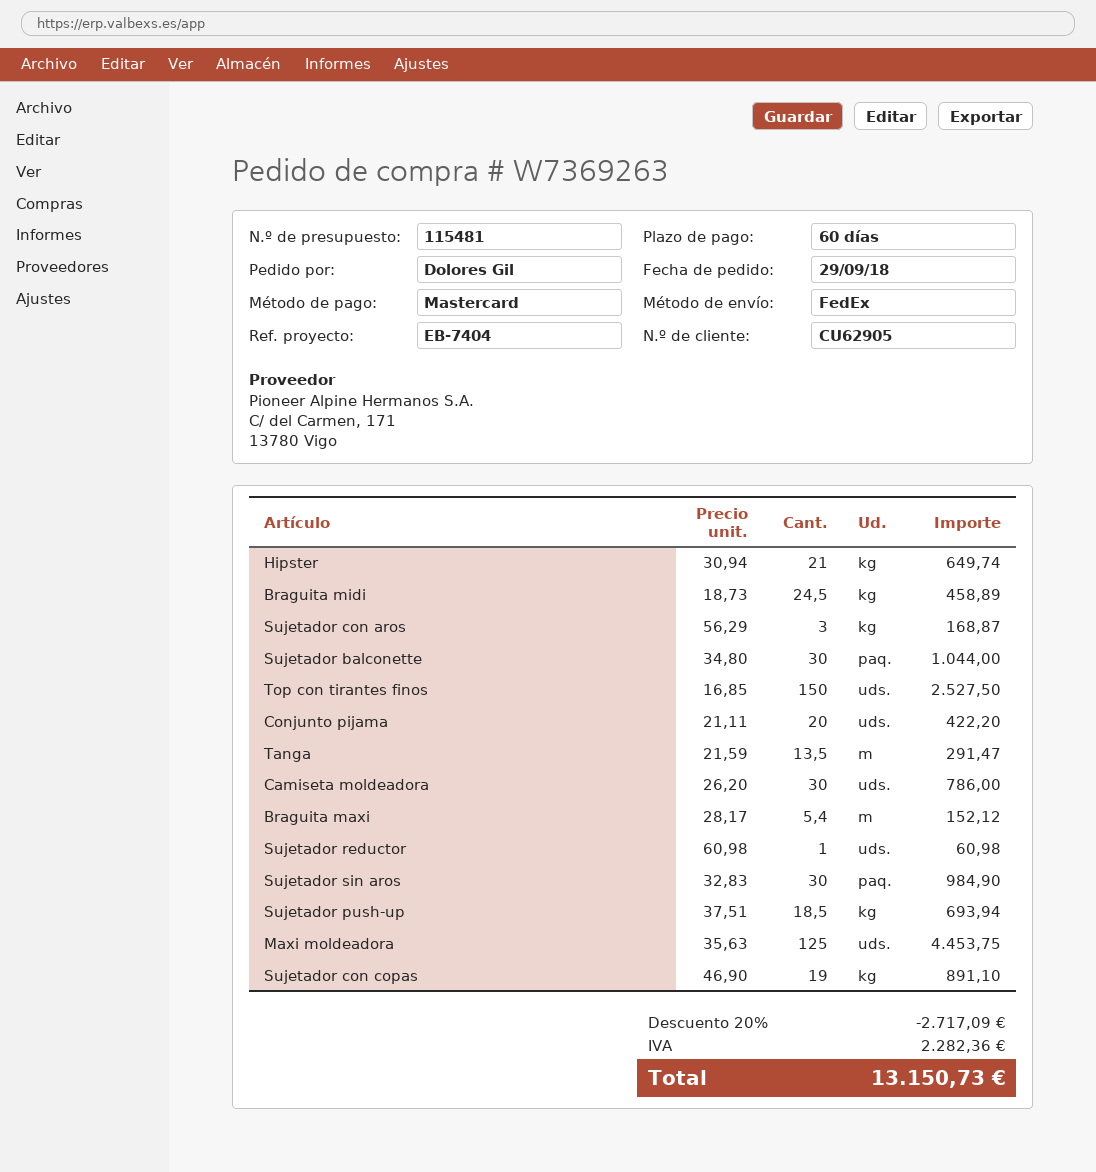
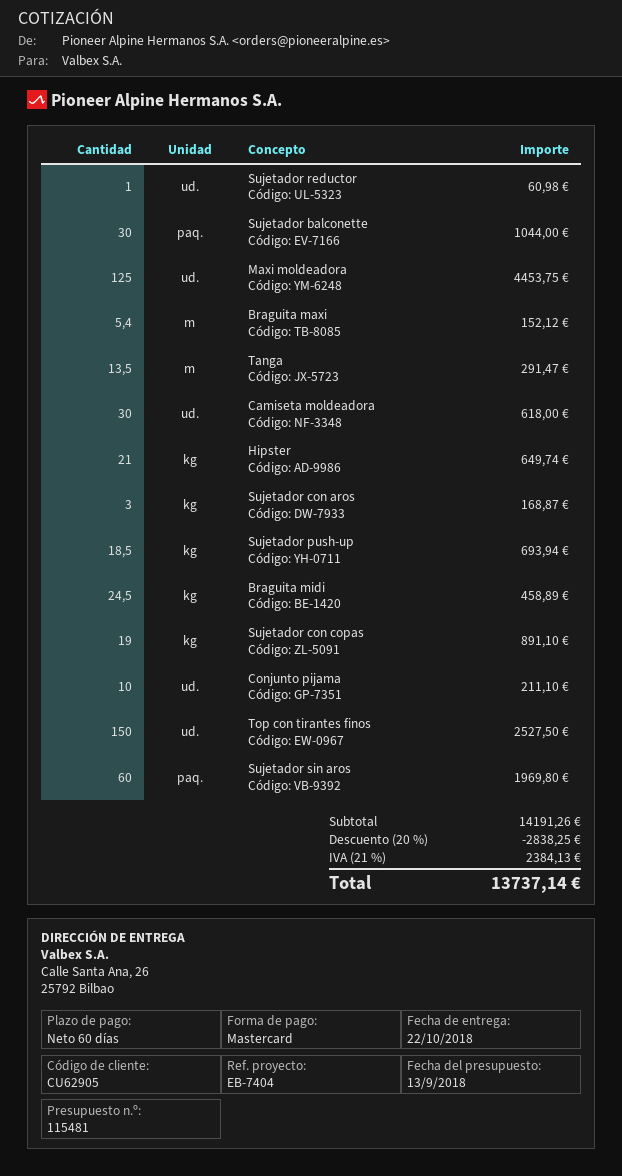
Conjunto pijama: 20 for 422.20 -> 10 for 211.10
Camiseta moldeadora: 30 for 786.00 -> 30 for 618.00
Sujetador sin aros: 30 for 984.90 -> 60 for 1969.80
discount: 20% = 2717.09 -> 20% = 2838.25
tax: 2282.36 -> 2384.13
total: 13150.73 -> 13737.14

